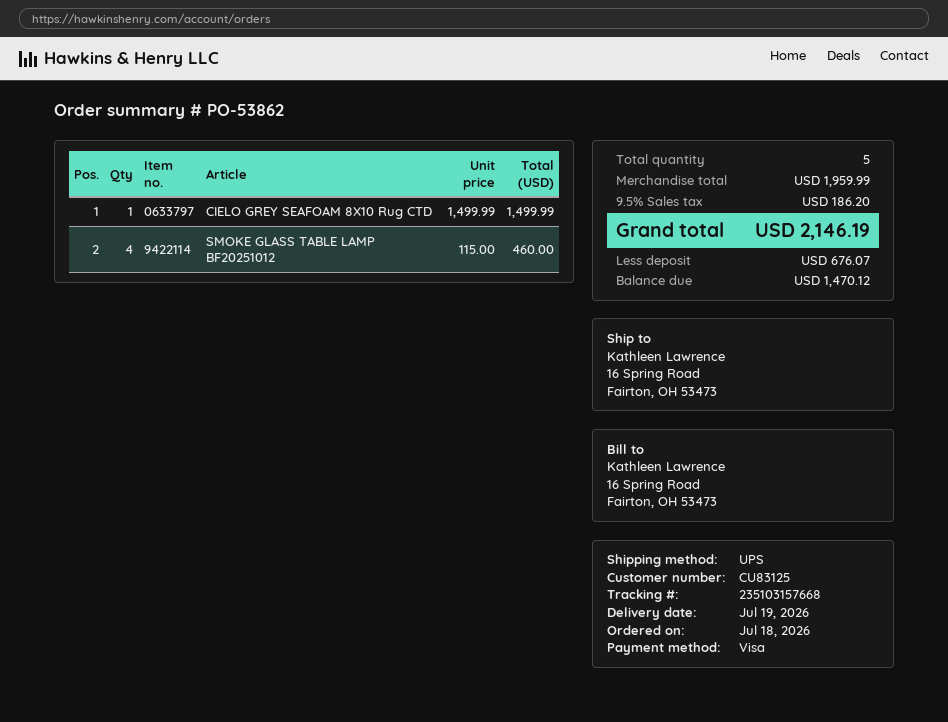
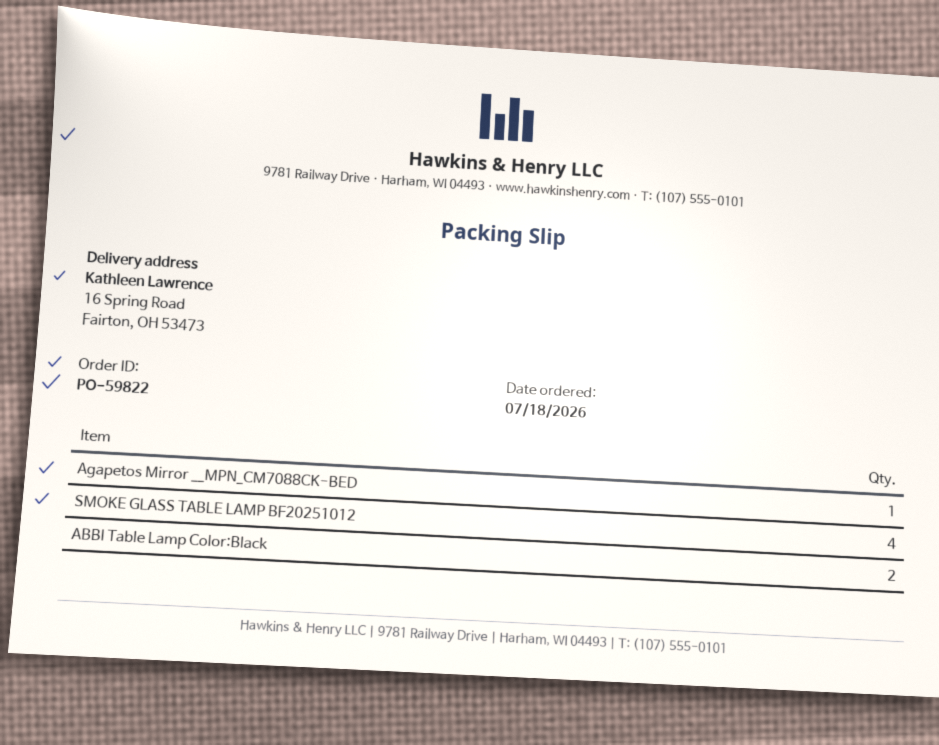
order number: PO-53862 -> PO-59822
CIELO GREY SEAFOAM 8X10 Rug CTD: 1 -> none
Agapetos Mirror __MPN_CM7088CK-BED: none -> 1
ABBI Table Lamp Color:Black: none -> 2

